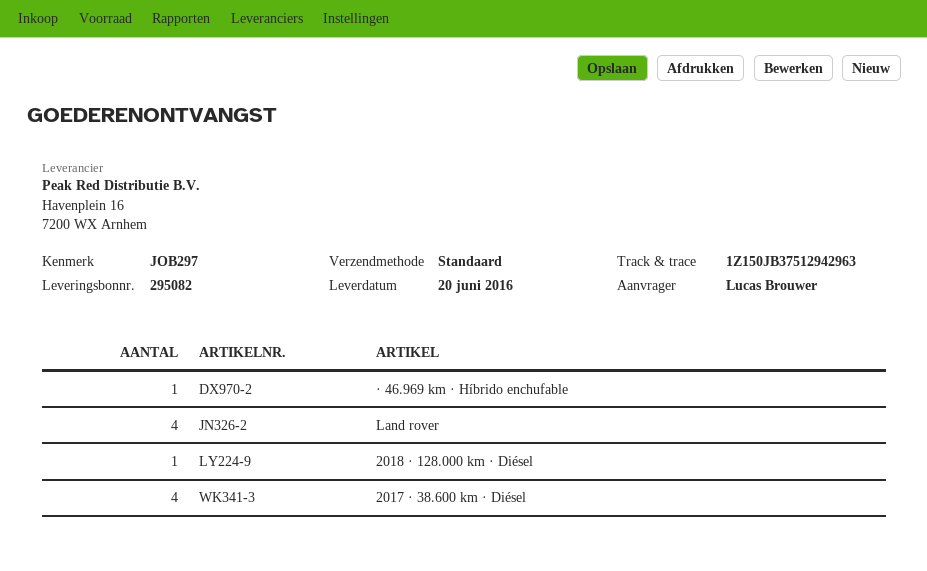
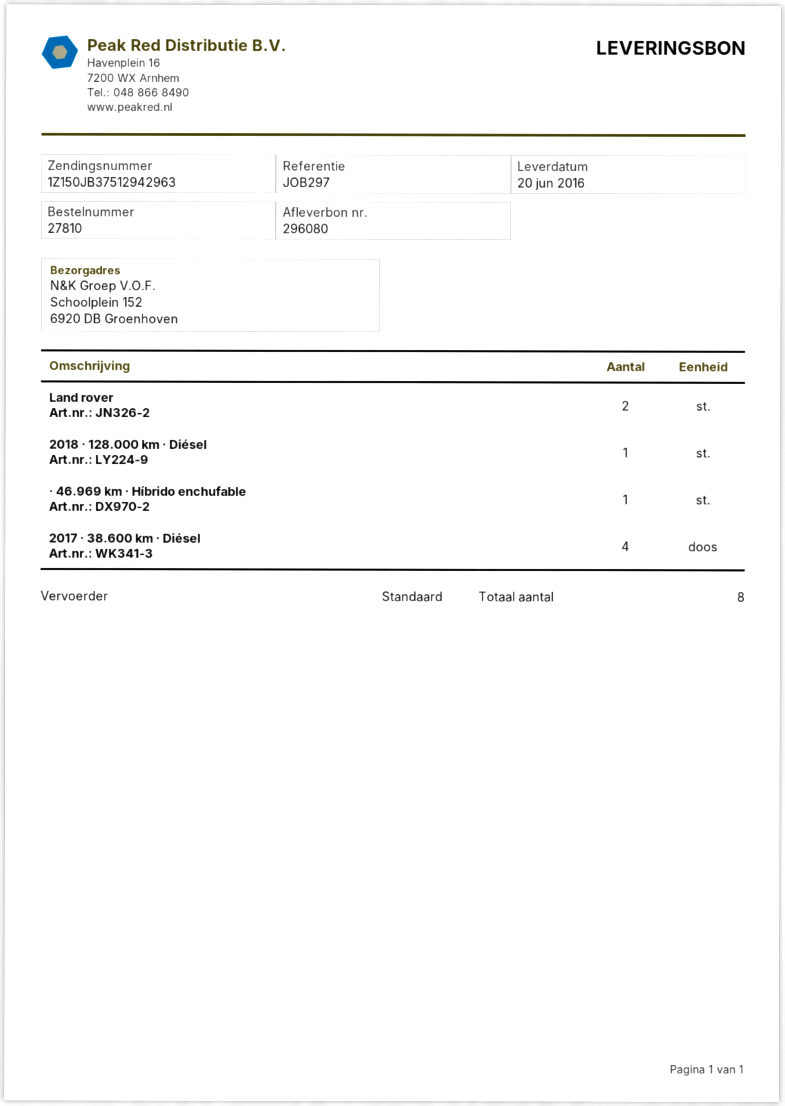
delivery note number: 295082 -> 296080
Land rover: 4 -> 2

